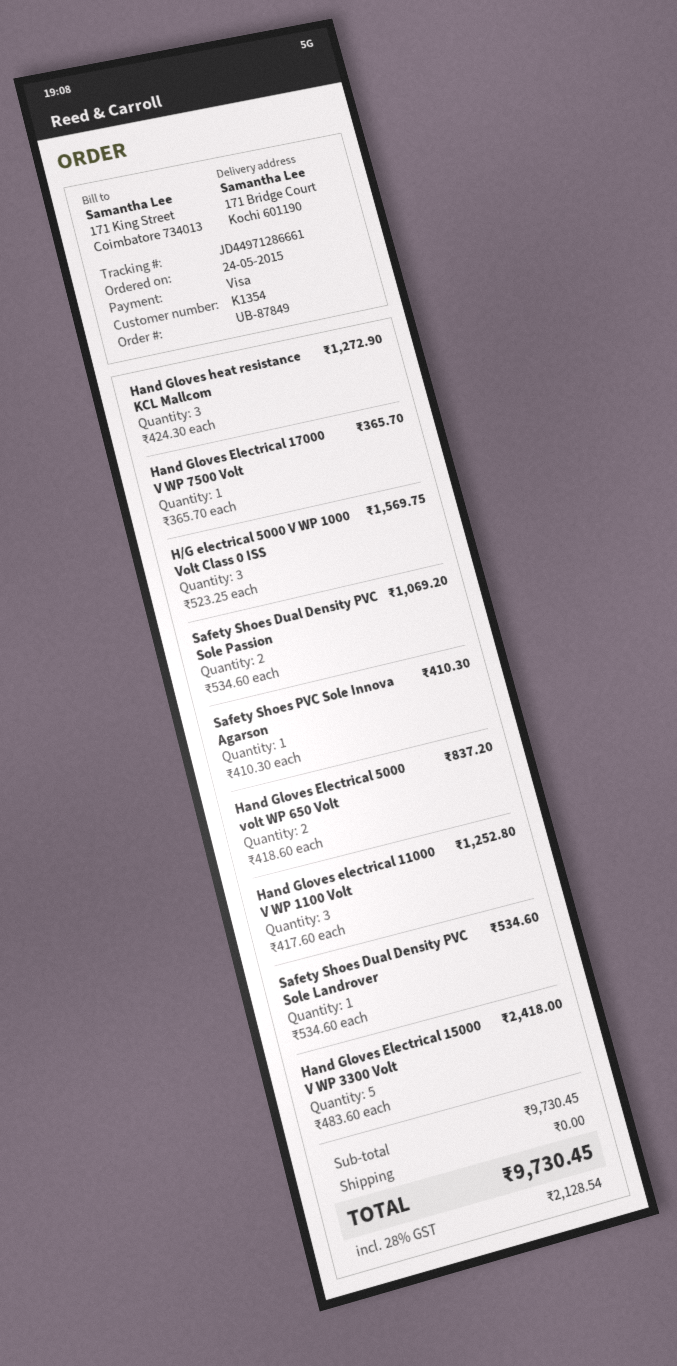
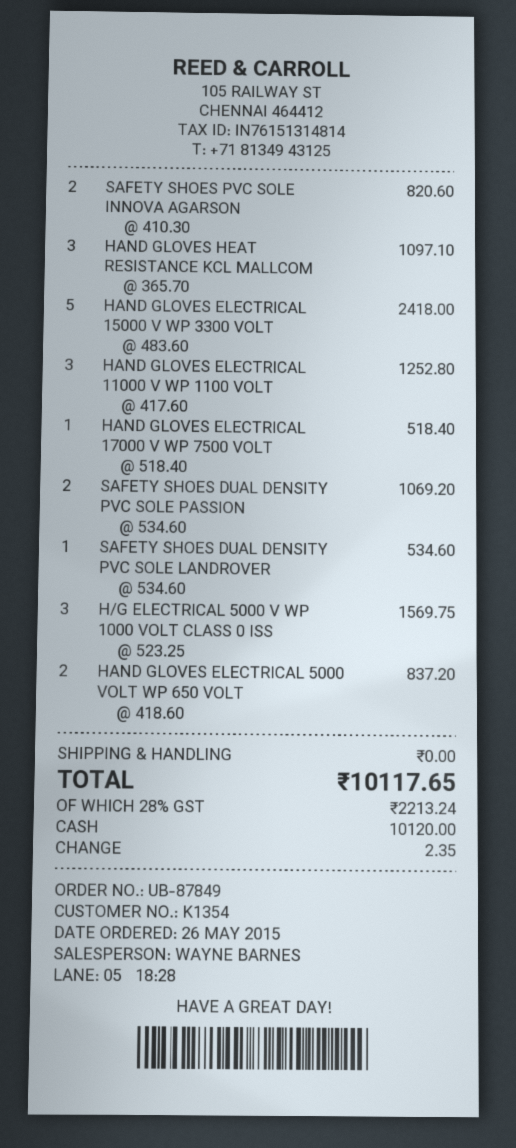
order date: 2015-05-24 -> 2015-05-26
payment method: Visa -> cash
Hand Gloves heat resistance KCL Mallcom: 3 x 424.30 = 1272.90 -> 3 x 365.70 = 1097.10
Hand Gloves Electrical 17000 V WP 7500 Volt: 1 x 365.70 = 365.70 -> 1 x 518.40 = 518.40
Safety Shoes PVC Sole Innova Agarson: 1 x 410.30 = 410.30 -> 2 x 410.30 = 820.60
tax: 28% = 2128.54 -> 28% = 2213.24
total: 9730.45 -> 10117.65

